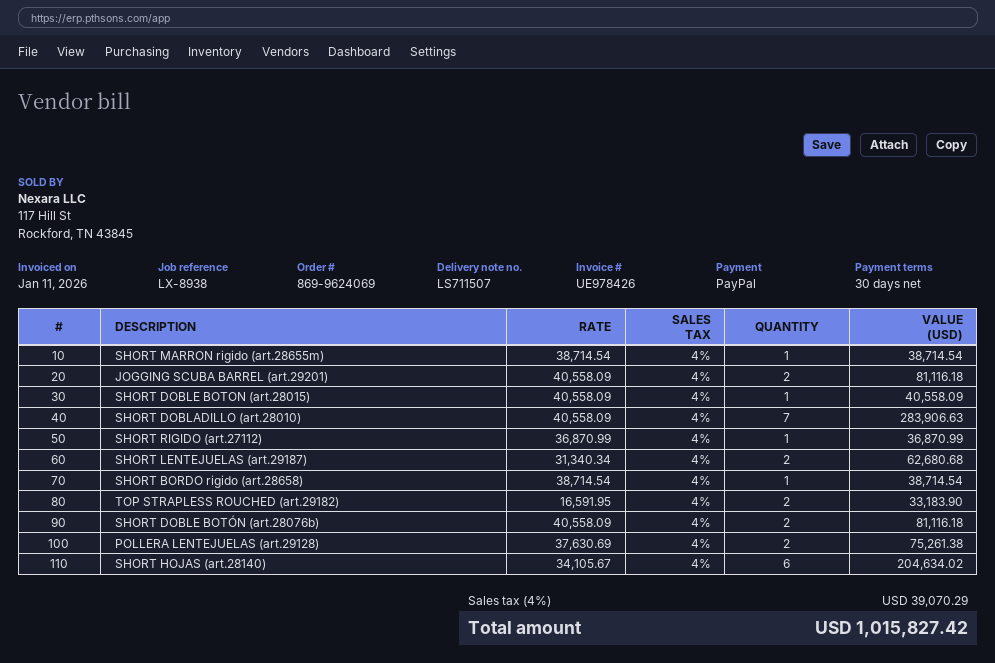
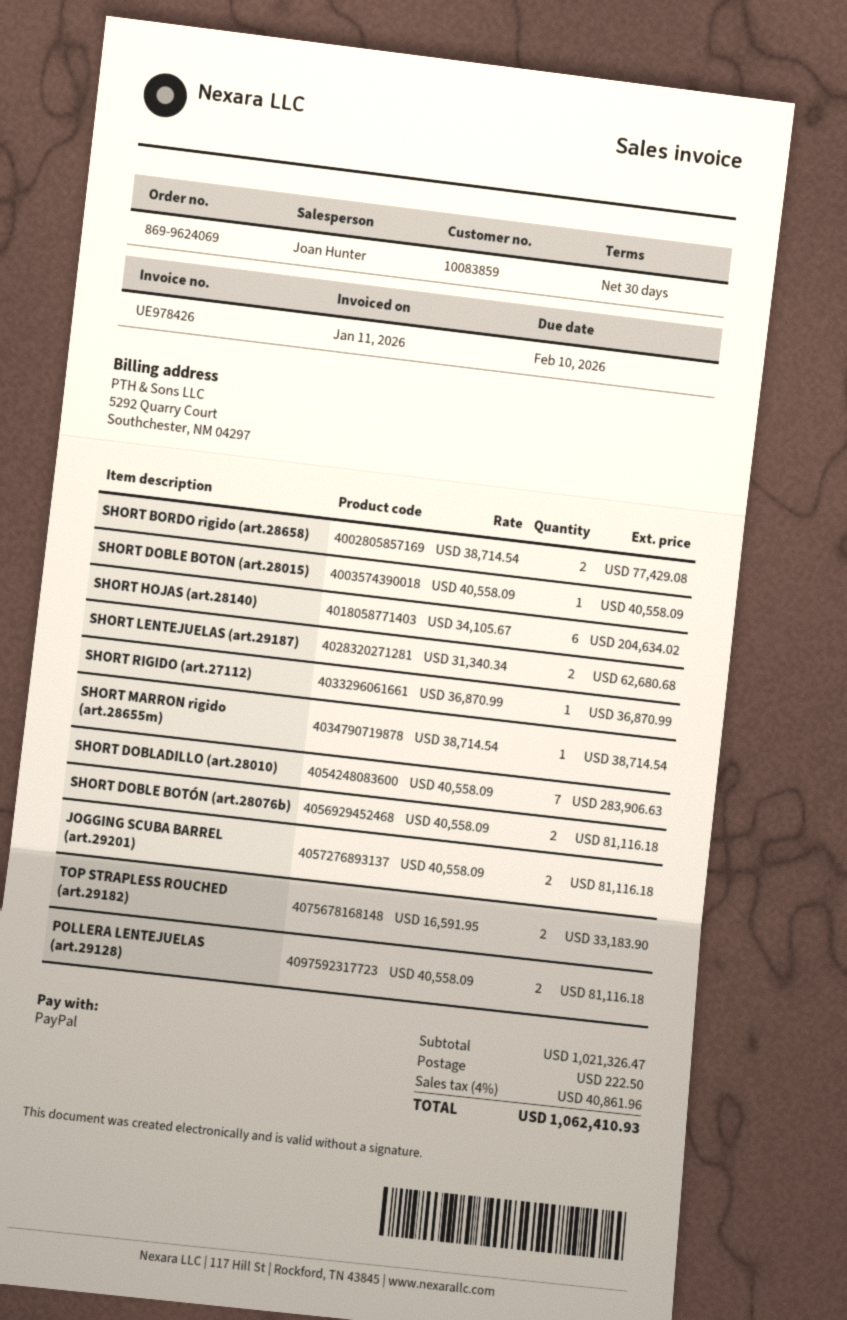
SHORT BORDO rigido (art.28658): 1 x 38714.54 = 38714.54 -> 2 x 38714.54 = 77429.08
POLLERA LENTEJUELAS (art.29128): 2 x 37630.69 = 75261.38 -> 2 x 40558.09 = 81116.18
shipping: none -> 222.50
tax: 4% = 39070.29 -> 4% = 40861.96
total: 1015827.42 -> 1062410.93

